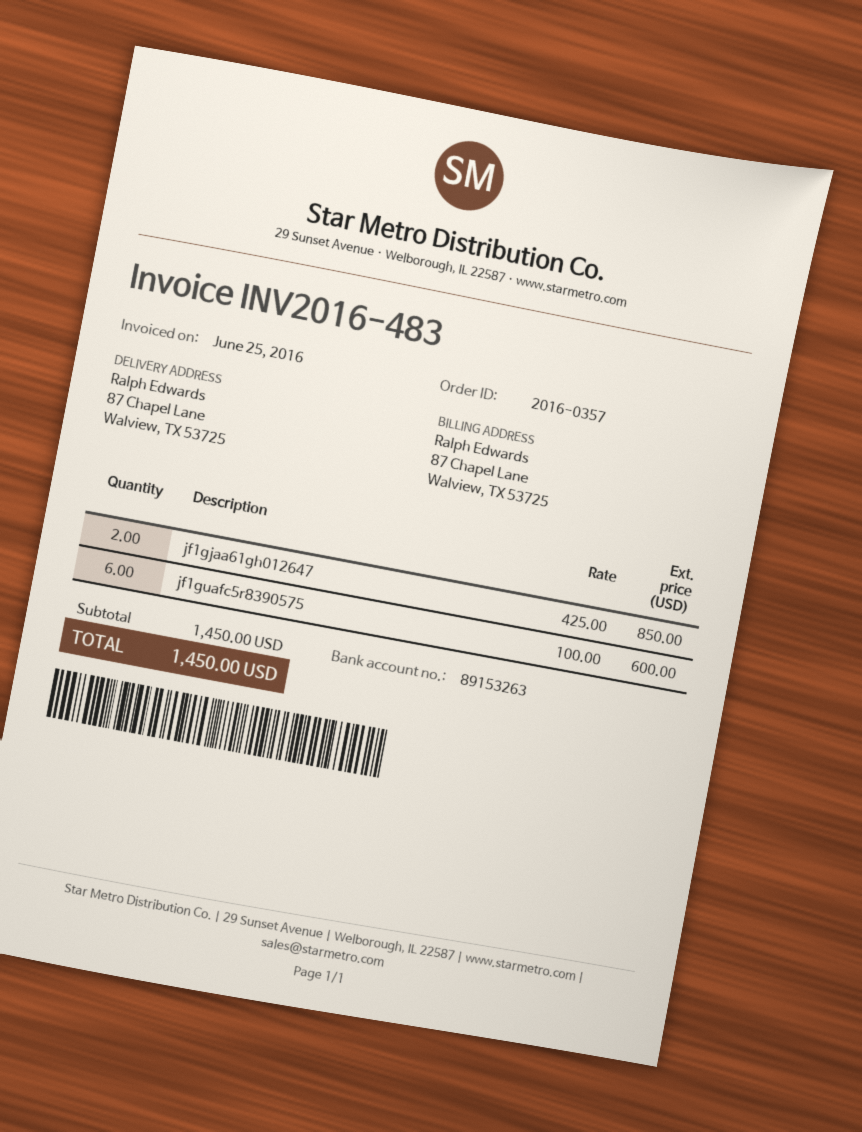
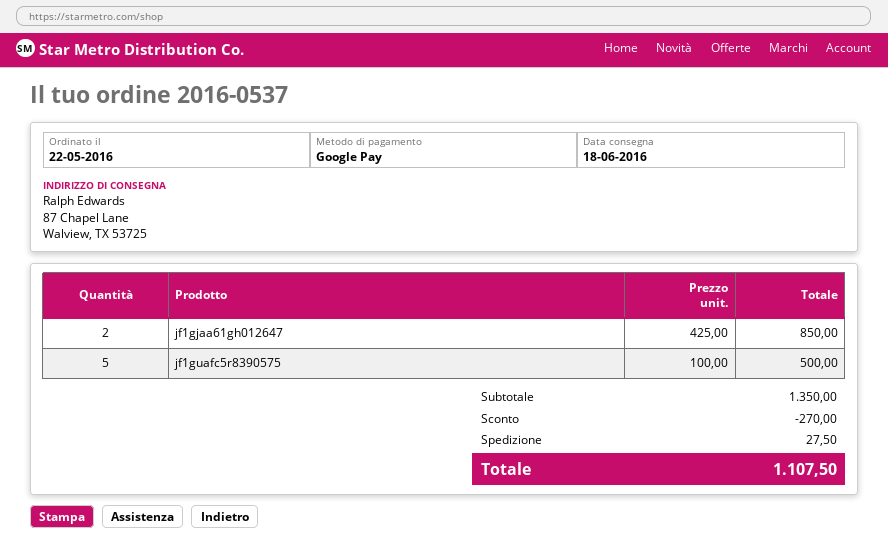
order number: 2016-0357 -> 2016-0537
jf1guafc5r8390575: 6 x 100.00 = 600.00 -> 5 x 100.00 = 500.00
subtotal: 1450.00 -> 1350.00
discount: none -> 270.00
shipping: none -> 27.50
total: 1450.00 -> 1107.50

